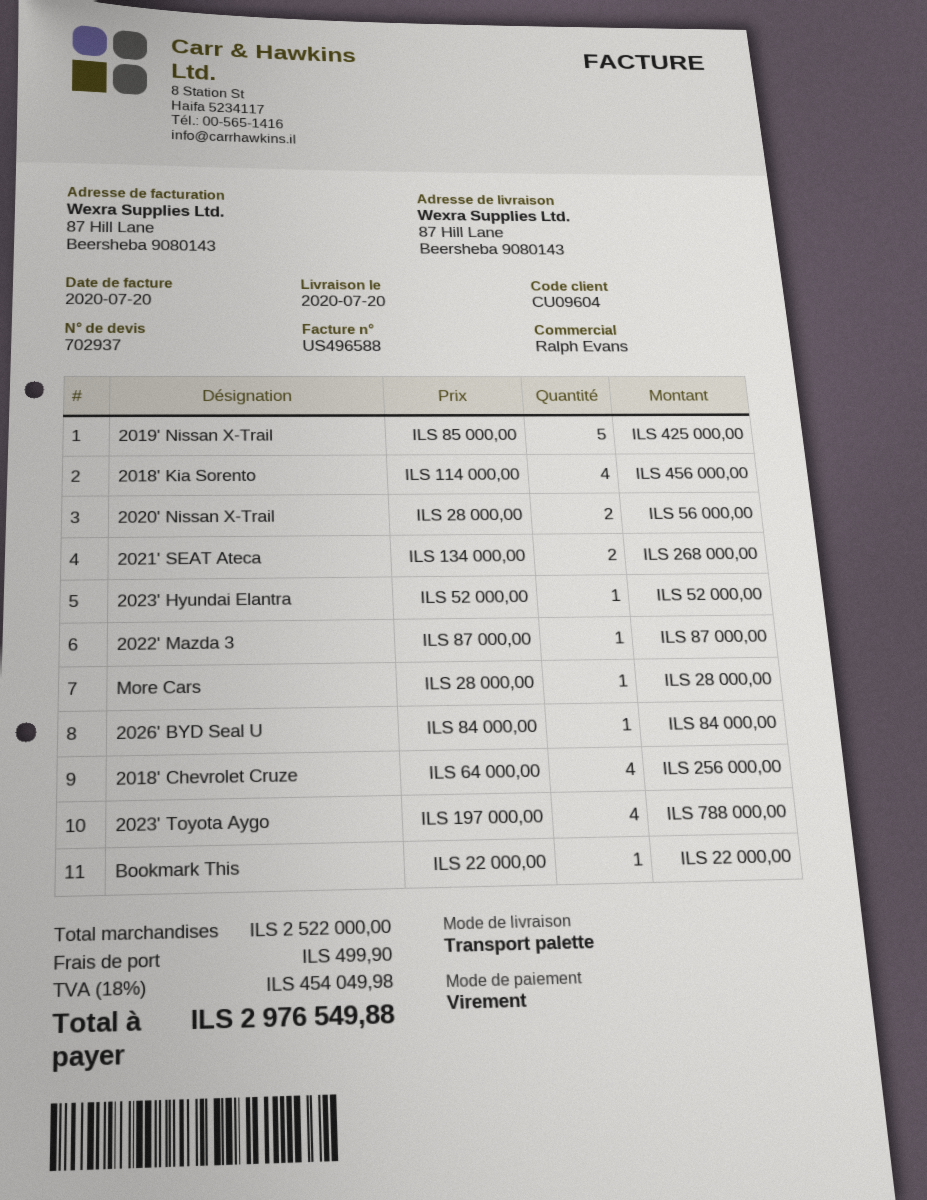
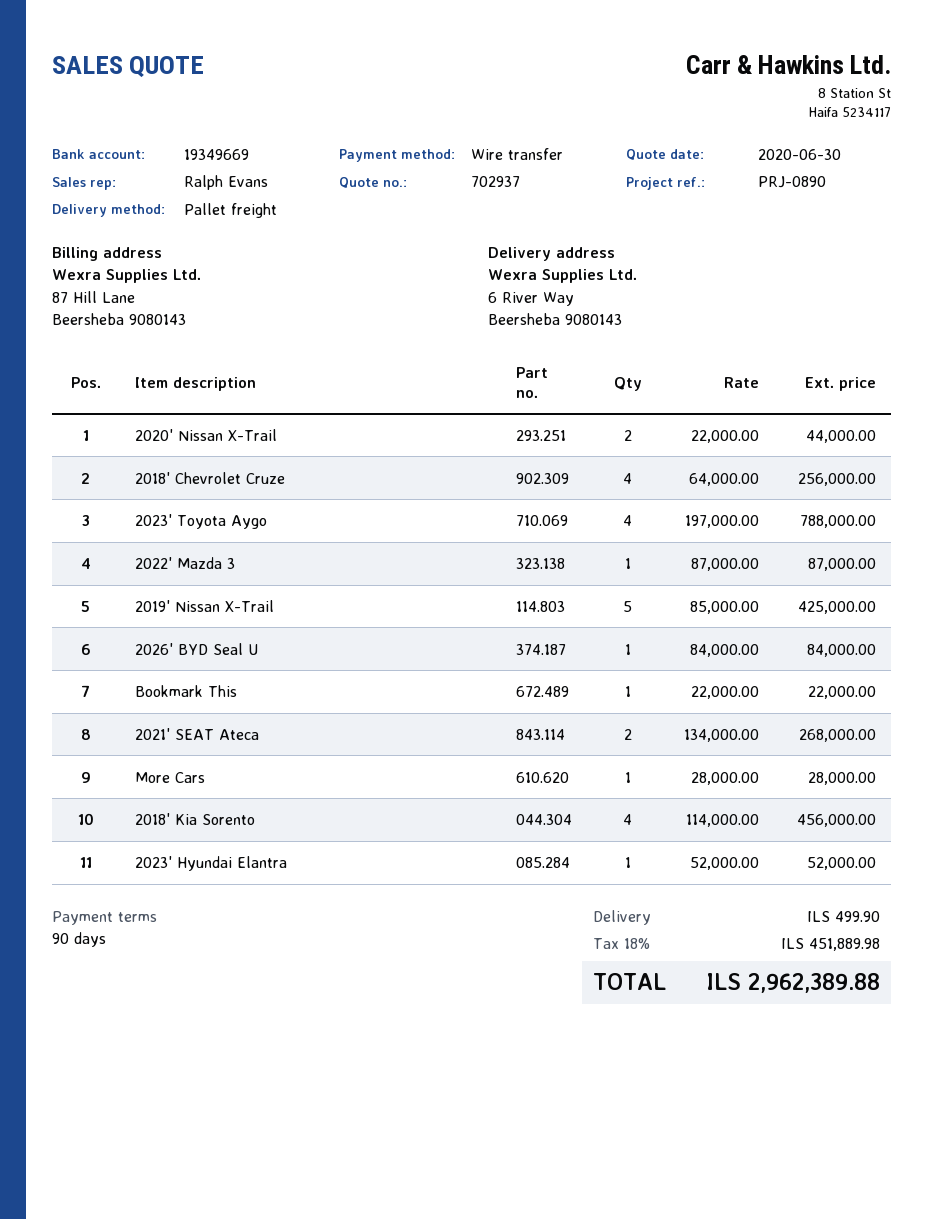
ship to: 87 Hill Lane, Beersheba 9080143 -> 6 River Way, Beersheba 9080143
2020' Nissan X-Trail: 2 x 28000.00 = 56000.00 -> 2 x 22000.00 = 44000.00
tax: 18% = 454049.98 -> 18% = 451889.98
total: 2976549.88 -> 2962389.88

